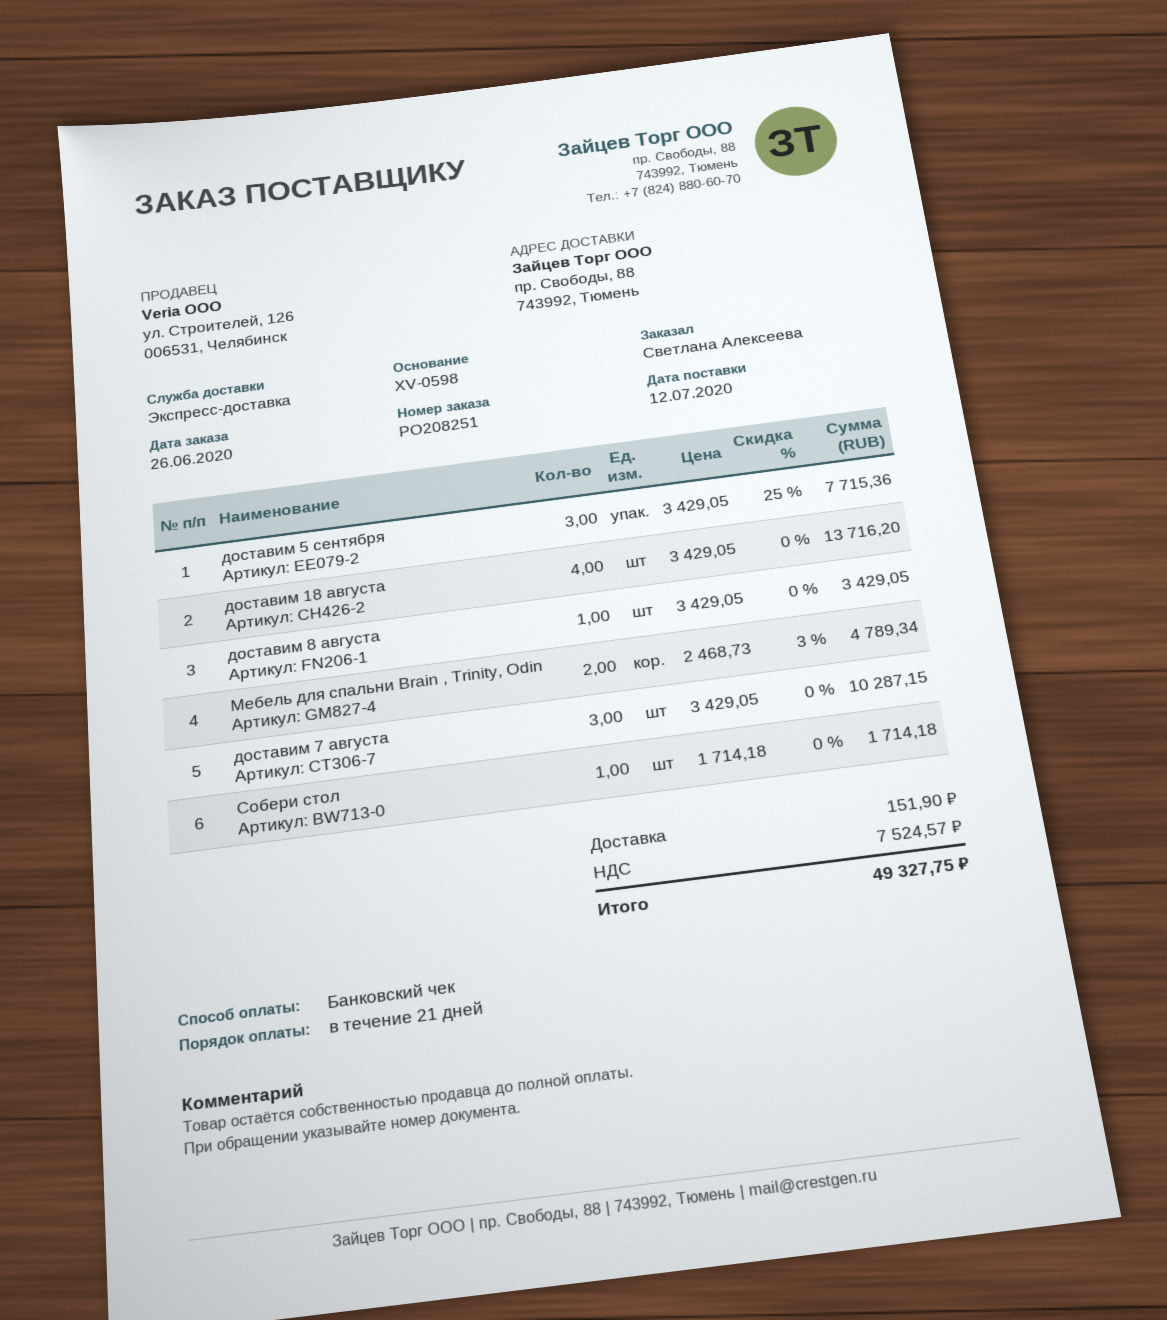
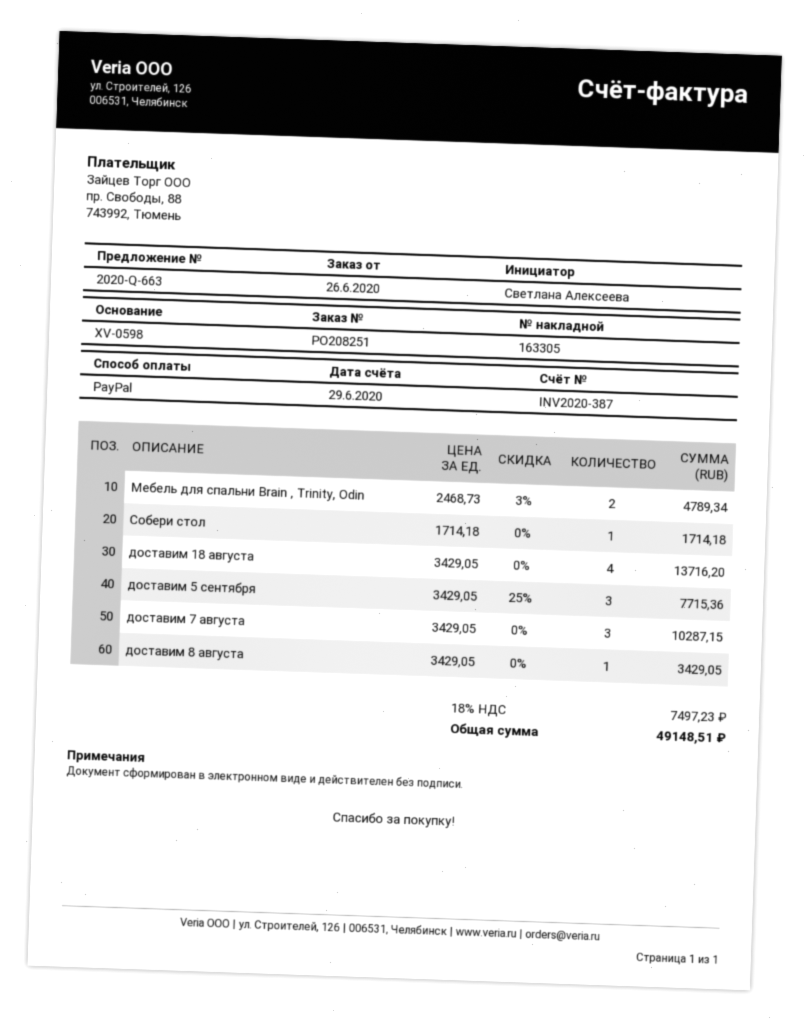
payment method: cheque -> PayPal
shipping: 151.90 -> none
tax: 7524.57 -> 7497.23
total: 49327.75 -> 49148.51

